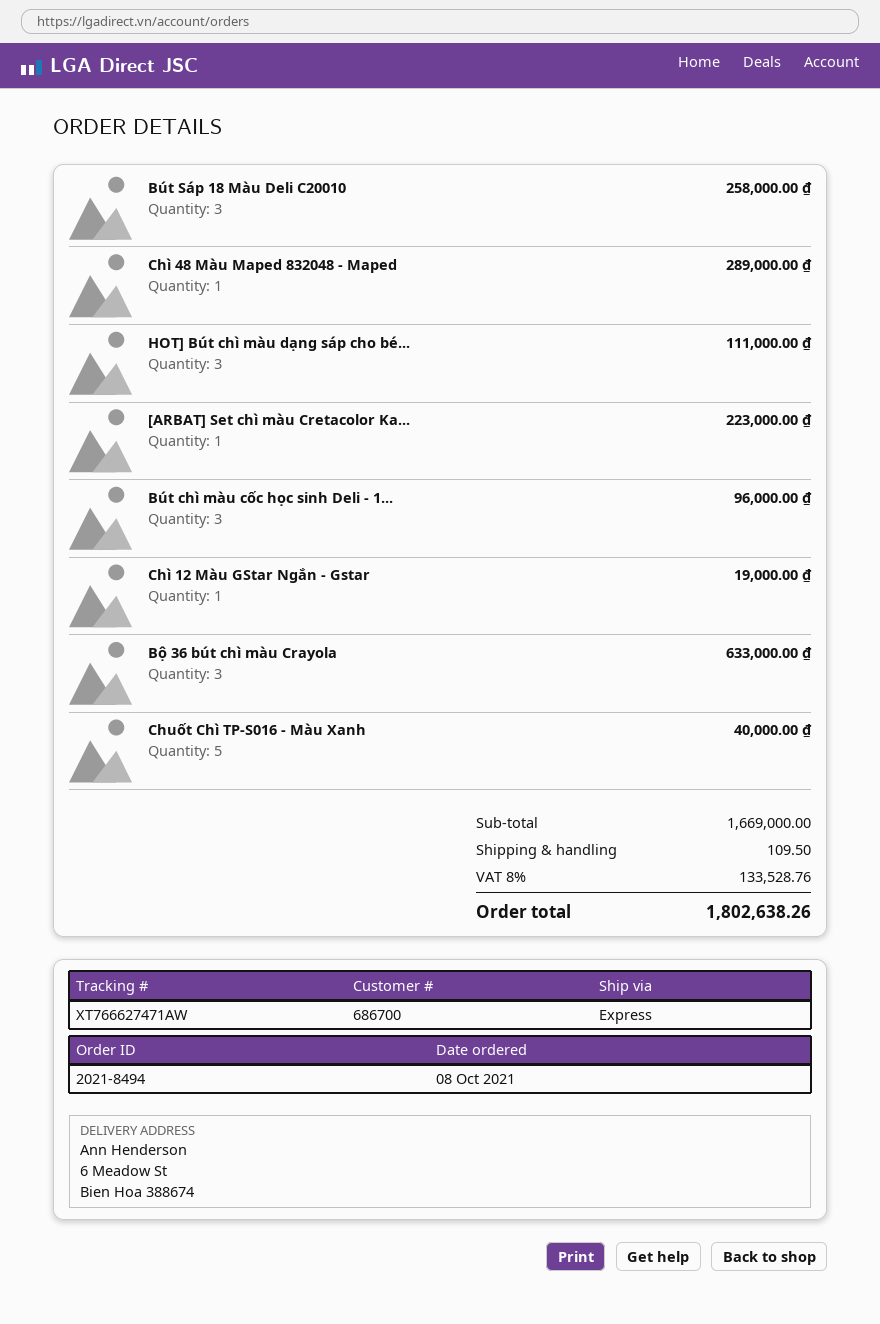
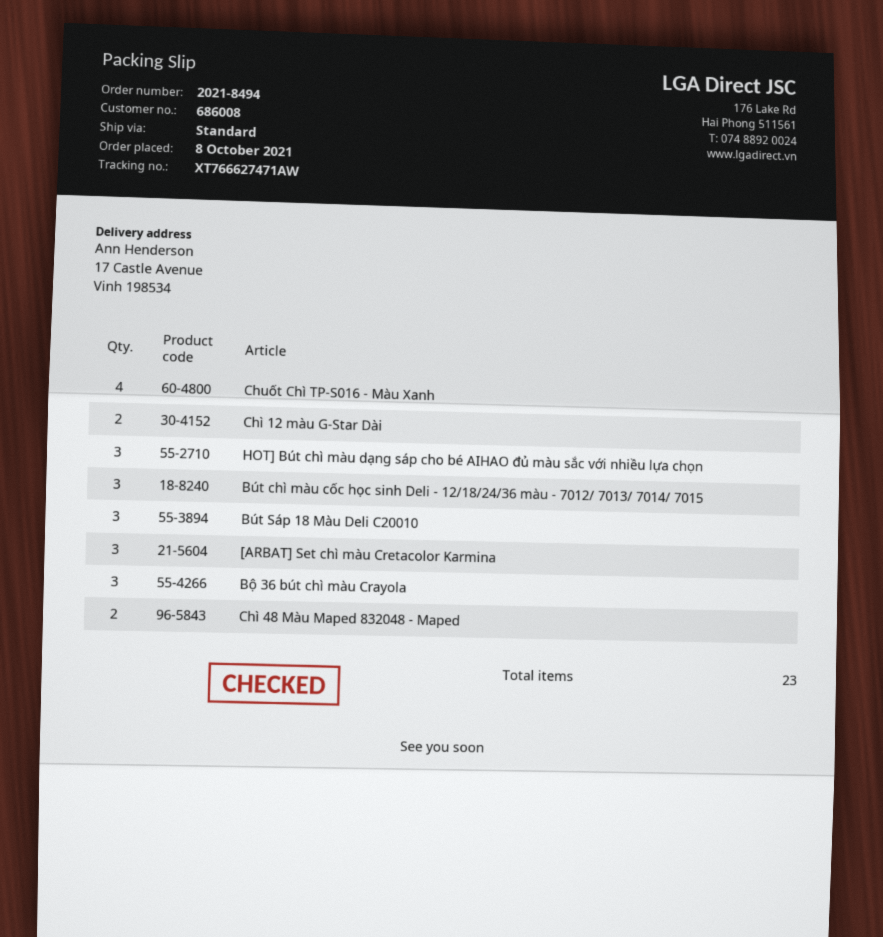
customer number: 686700 -> 686008
shipping method: express -> standard
ship to: 6 Meadow St, Bien Hoa 388674 -> 17 Castle Avenue, Vinh 198534
Chì 48 Màu Maped 832048 - Maped: 1 -> 2
[ARBAT] Set chì màu Cretacolor Ka...: 1 -> 3
Chì 12 Màu GStar Ngắn - Gstar: 1 -> none
Chuốt Chì TP-S016 - Màu Xanh: 5 -> 4
Chì 12 màu G-Star Dài: none -> 2

